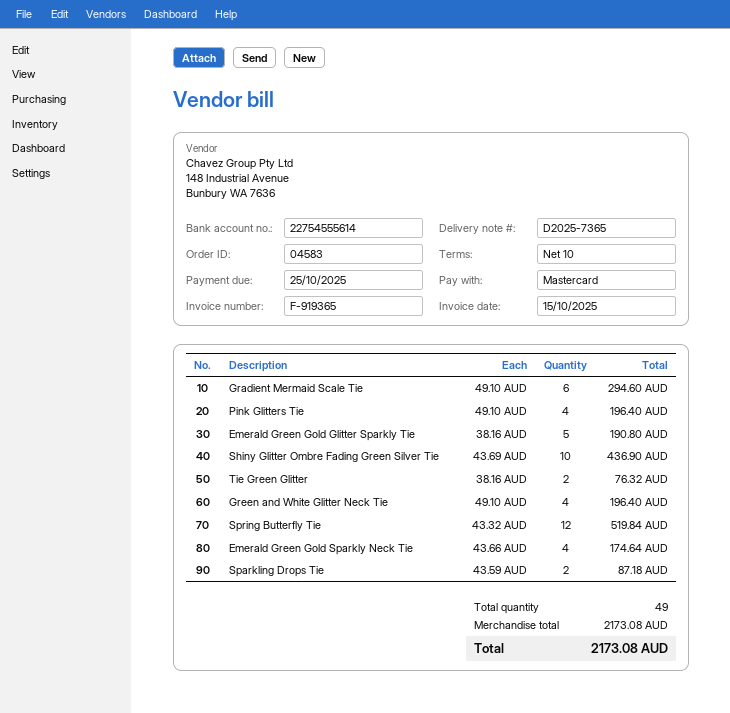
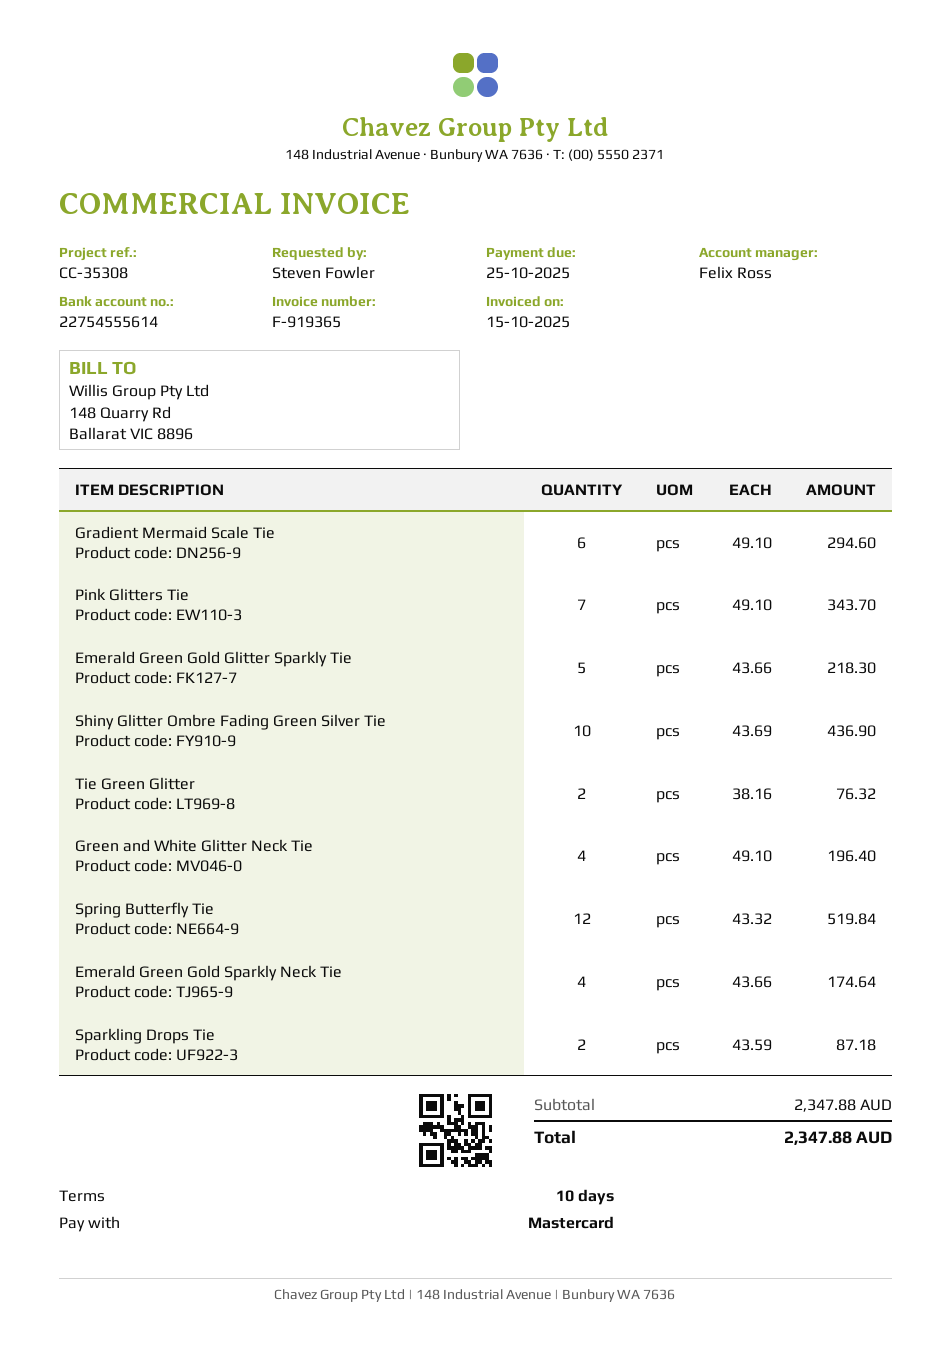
Pink Glitters Tie: 4 x 49.10 = 196.40 -> 7 x 49.10 = 343.70
Emerald Green Gold Glitter Sparkly Tie: 5 x 38.16 = 190.80 -> 5 x 43.66 = 218.30
subtotal: 2173.08 -> 2347.88
total: 2173.08 -> 2347.88

